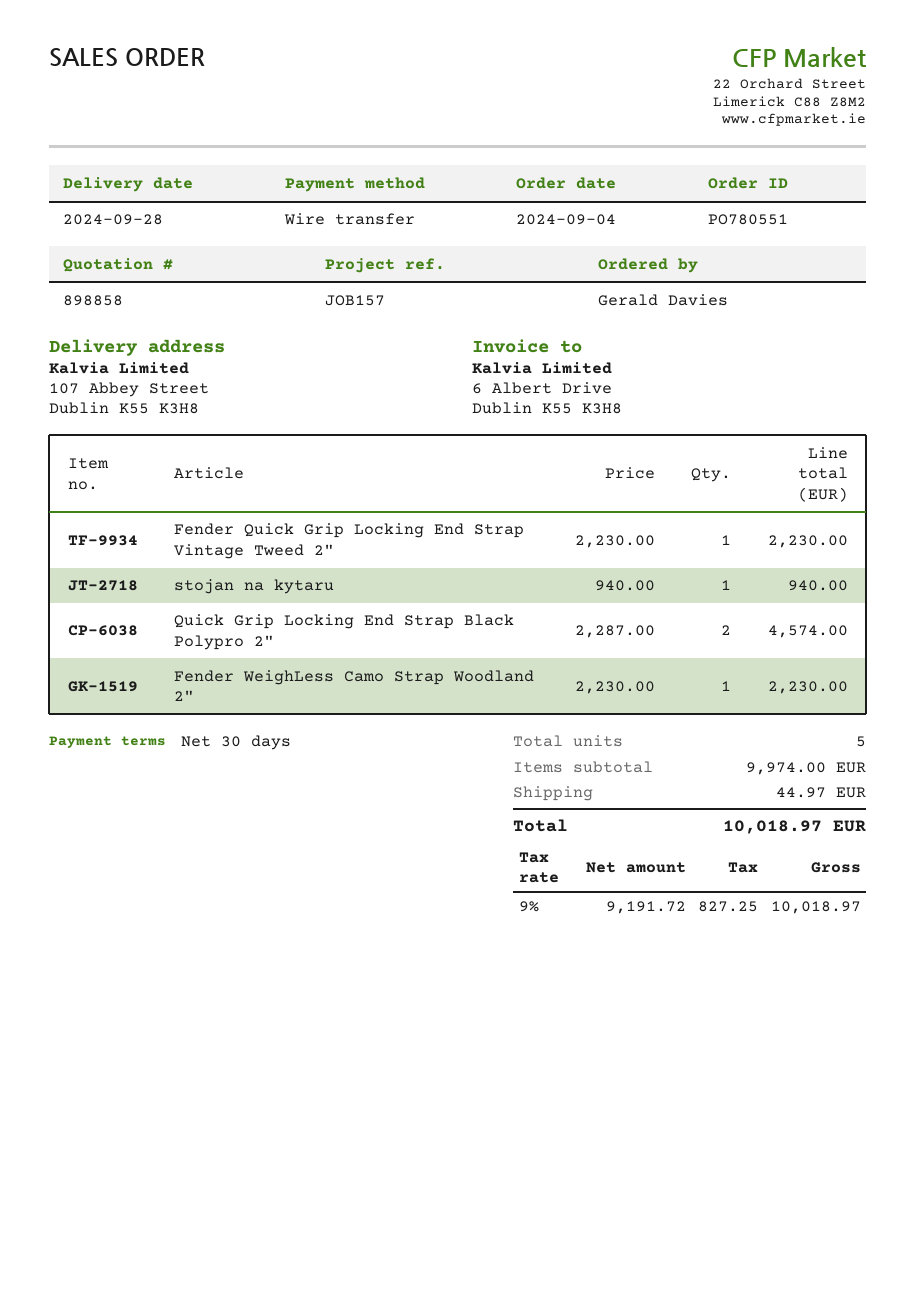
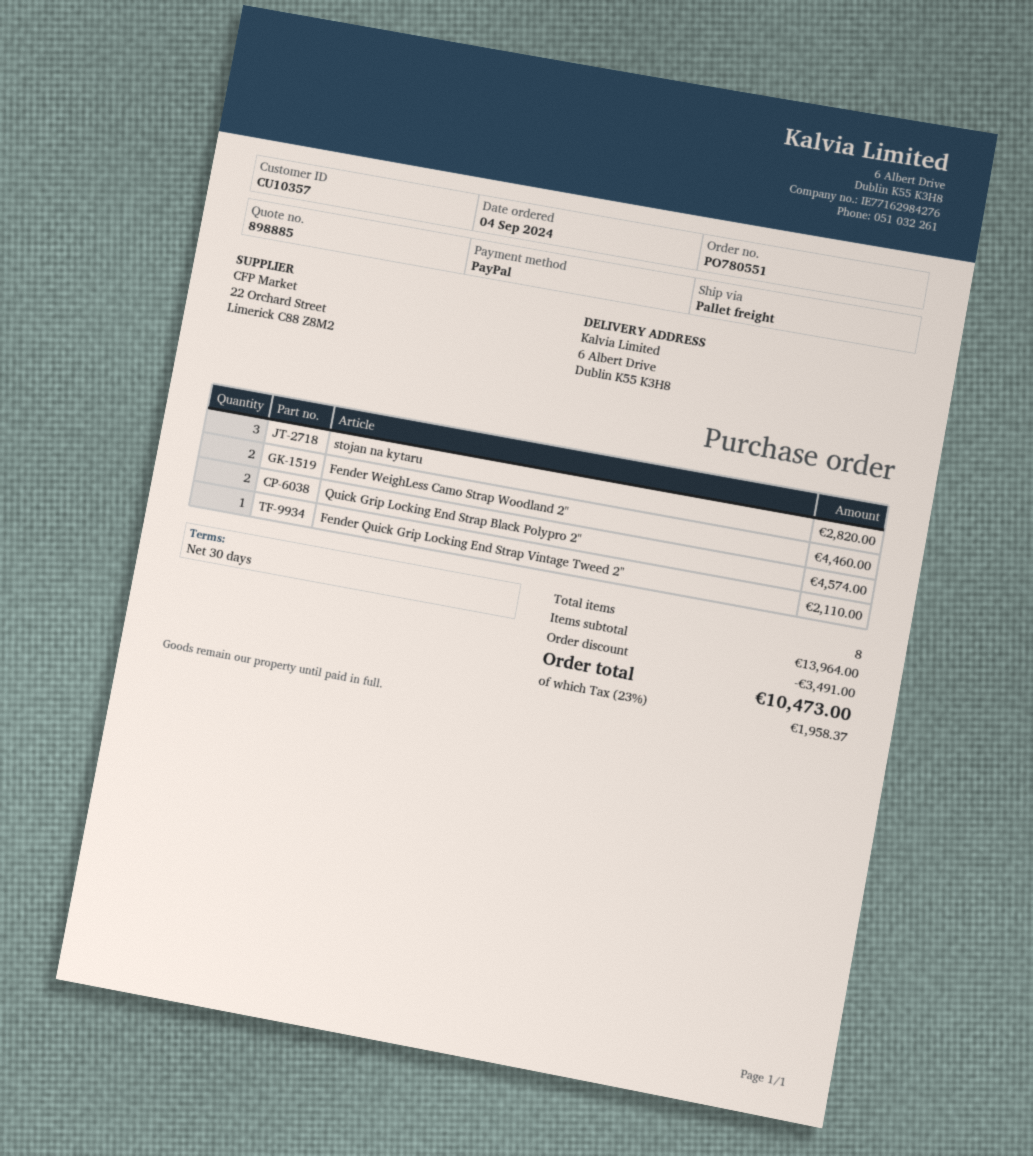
quote number: 898858 -> 898885
payment method: bank transfer -> PayPal
ship to: 107 Abbey Street, Dublin K55 K3H8 -> 6 Albert Drive, Dublin K55 K3H8
Fender Quick Grip Locking End Strap Vintage Tweed 2": 1 for 2230.00 -> 1 for 2110.00
stojan na kytaru: 1 for 940.00 -> 3 for 2820.00
Fender WeighLess Camo Strap Woodland 2": 1 for 2230.00 -> 2 for 4460.00
total quantity: 5 -> 8
subtotal: 9974.00 -> 13964.00
discount: none -> 3491.00
shipping: 44.97 -> none
tax: 9% = 827.25 -> 23% = 1958.37
total: 10018.97 -> 10473.00

